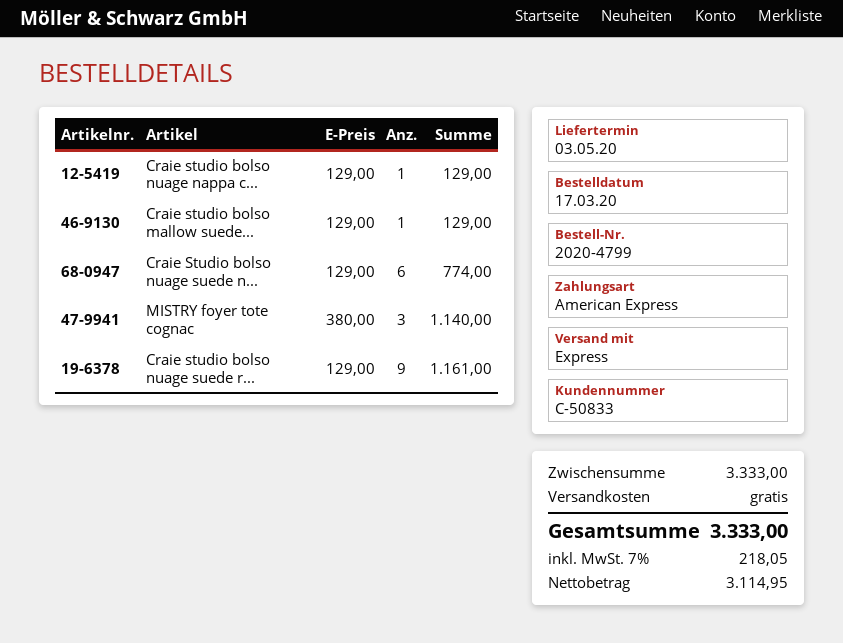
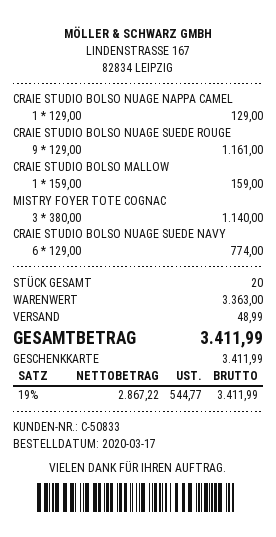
payment method: American Express -> gift card
Craie studio bolso mallow suede...: 1 x 129.00 = 129.00 -> 1 x 159.00 = 159.00
subtotal: 3333.00 -> 3363.00
shipping: 0.00 -> 48.99
net: 3114.95 -> 2867.22
tax: 7% = 218.05 -> 19% = 544.77
total: 3333.00 -> 3411.99

